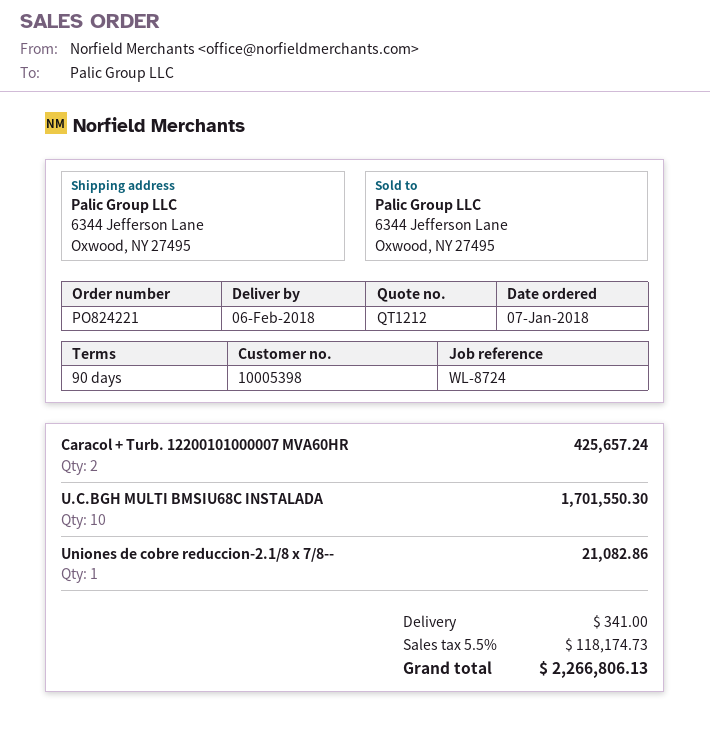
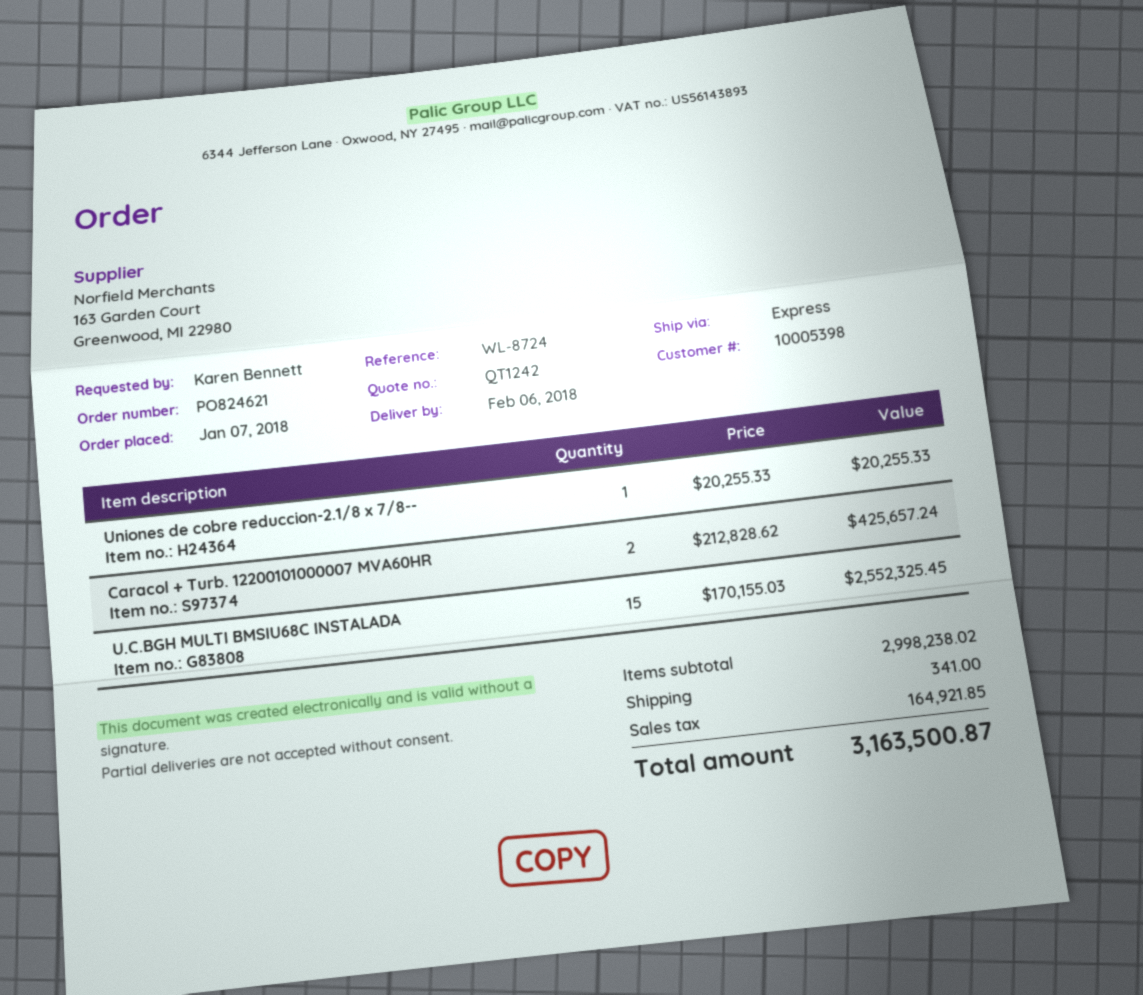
quote number: QT1212 -> QT1242
order number: PO824221 -> PO824621
U.C.BGH MULTI BMSIU68C INSTALADA: 10 for 1701550.30 -> 15 for 2552325.45
Uniones de cobre reduccion-2.1/8 x 7/8--: 1 for 21082.86 -> 1 for 20255.33
tax: 118174.73 -> 164921.85
total: 2266806.13 -> 3163500.87

